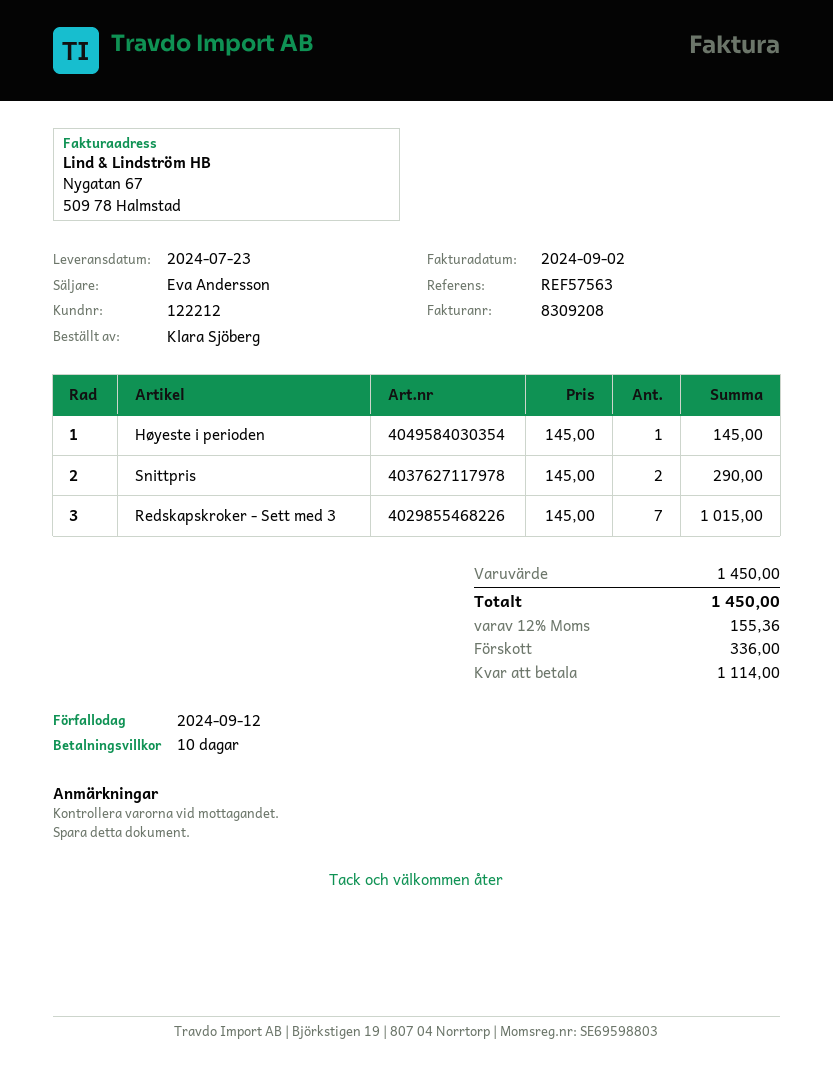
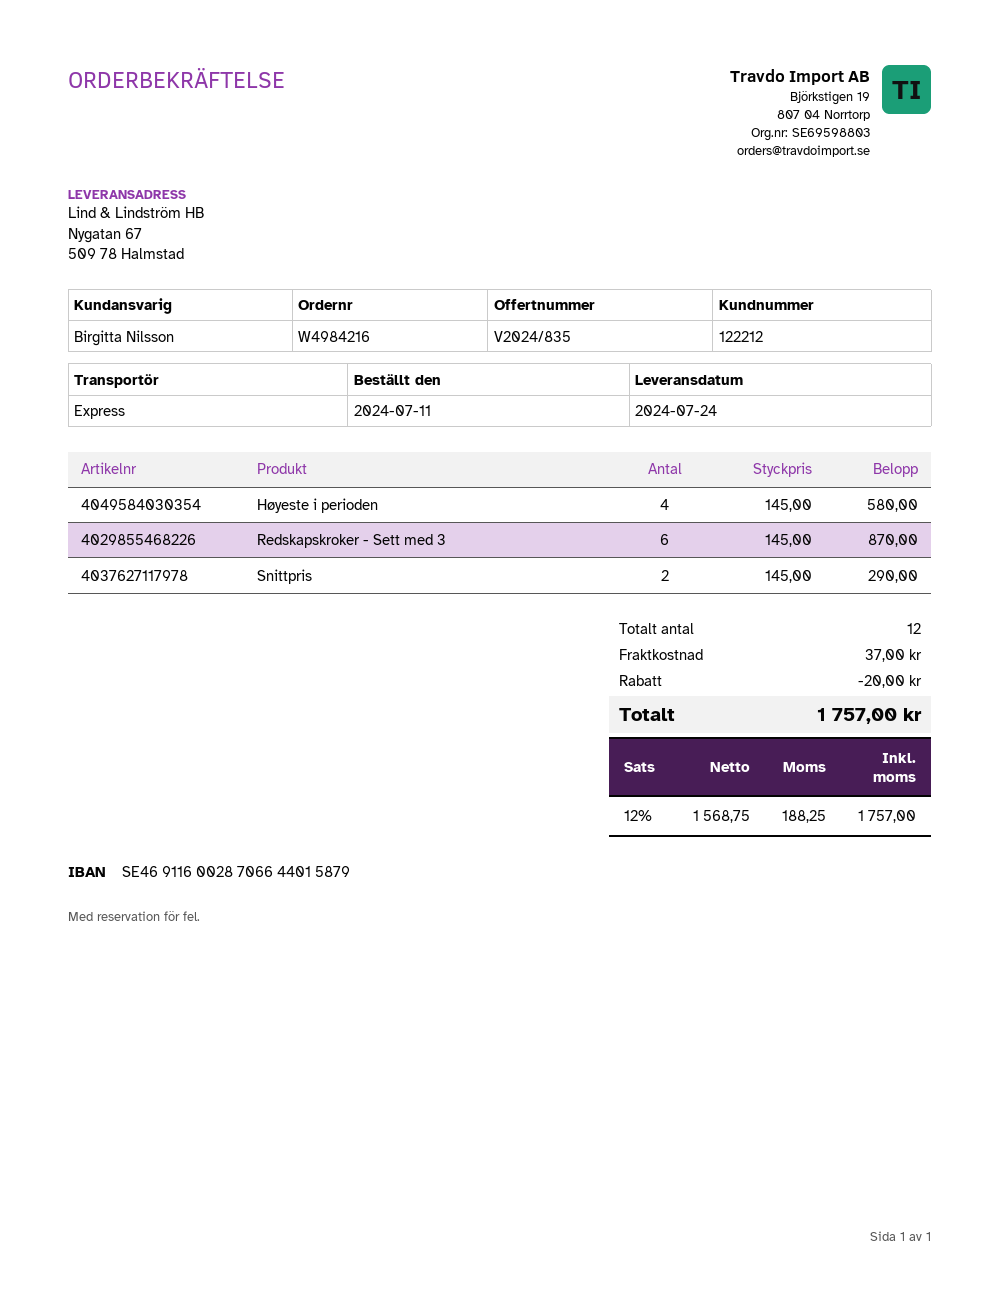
delivery date: 2024-07-23 -> 2024-07-24
sales rep: Eva Andersson -> Birgitta Nilsson
Høyeste i perioden: 1 x 145.00 = 145.00 -> 4 x 145.00 = 580.00
Redskapskroker - Sett med 3: 7 x 145.00 = 1015.00 -> 6 x 145.00 = 870.00
discount: none -> 20.00
shipping: none -> 37.00
tax: 12% = 155.36 -> 12% = 188.25
total: 1450.00 -> 1757.00

